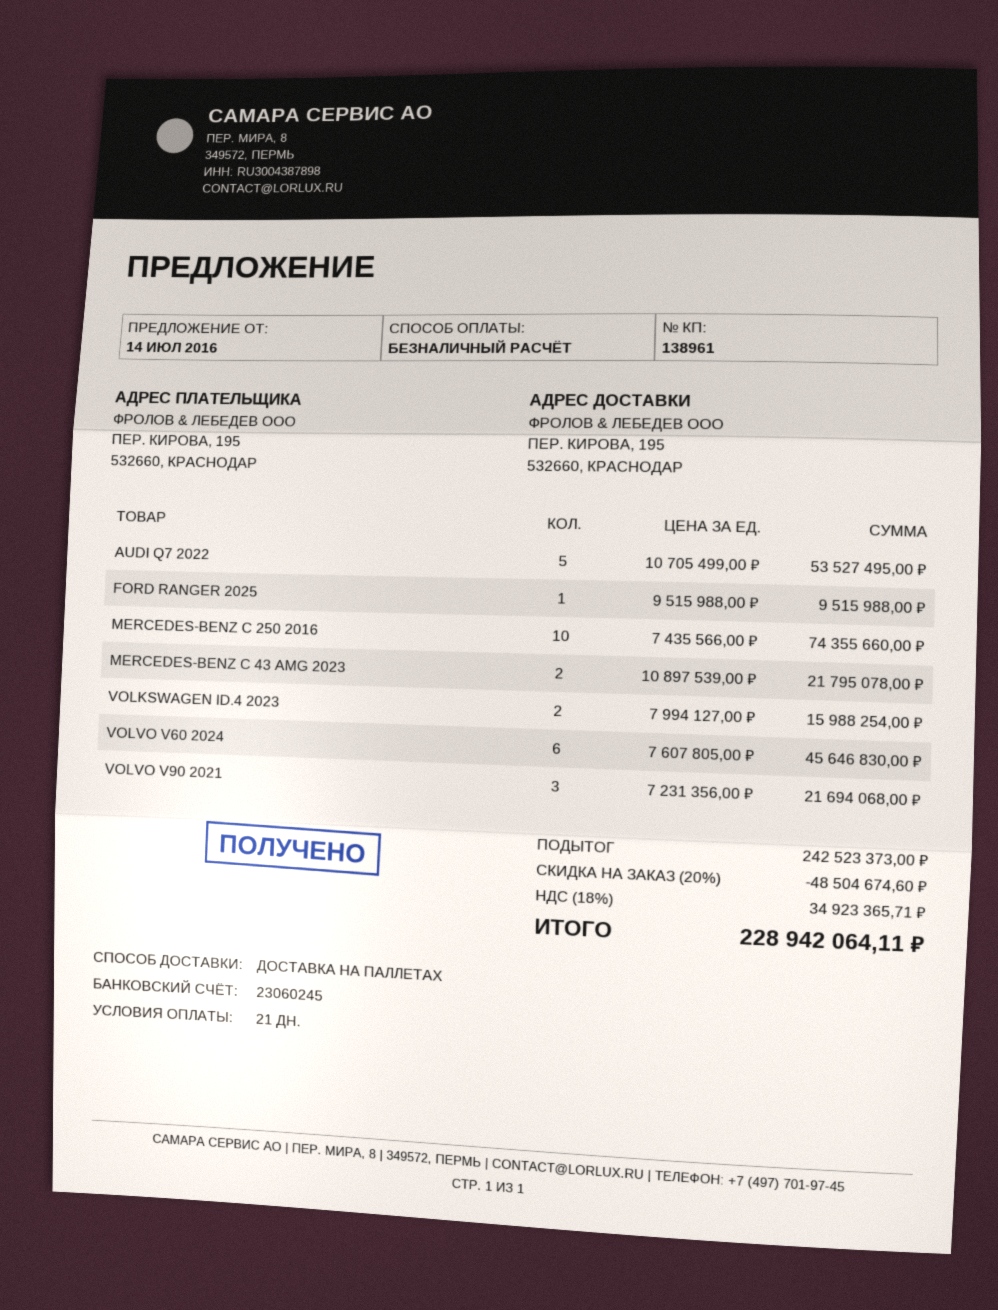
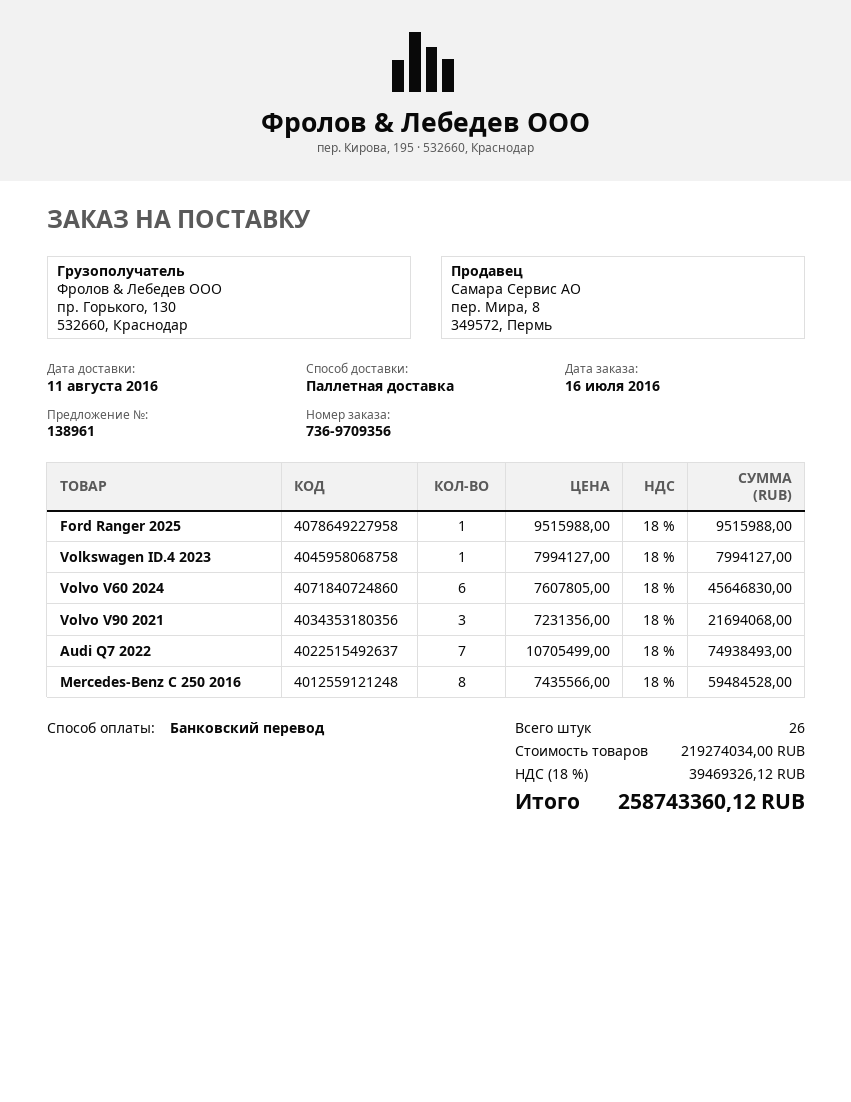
ship to: ПЕР. КИРОВА, 195, 532660, КРАСНОДАР -> пр. Горького, 130, 532660, Краснодар
AUDI Q7 2022: 5 x 10705499.00 = 53527495.00 -> 7 x 10705499.00 = 74938493.00
MERCEDES-BENZ C 250 2016: 10 x 7435566.00 = 74355660.00 -> 8 x 7435566.00 = 59484528.00
MERCEDES-BENZ C 43 AMG 2023: 2 x 10897539.00 = 21795078.00 -> none
VOLKSWAGEN ID.4 2023: 2 x 7994127.00 = 15988254.00 -> 1 x 7994127.00 = 7994127.00
subtotal: 242523373.00 -> 219274034.00
discount: 20% = 48504674.60 -> none
tax: 18% = 34923365.71 -> 18% = 39469326.12
total: 228942064.11 -> 258743360.12

